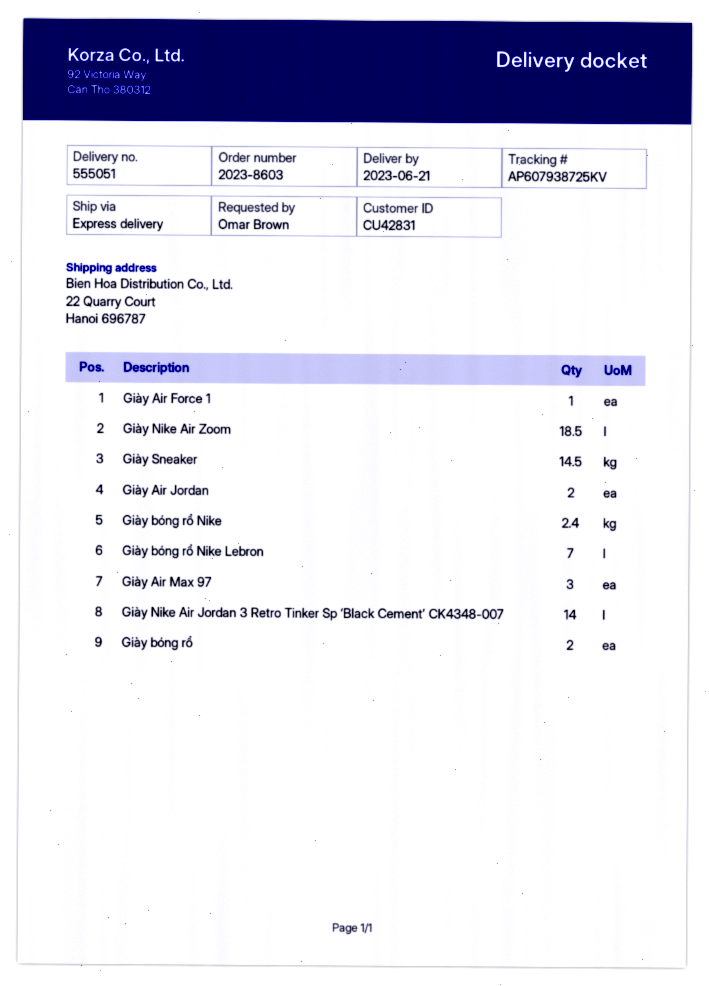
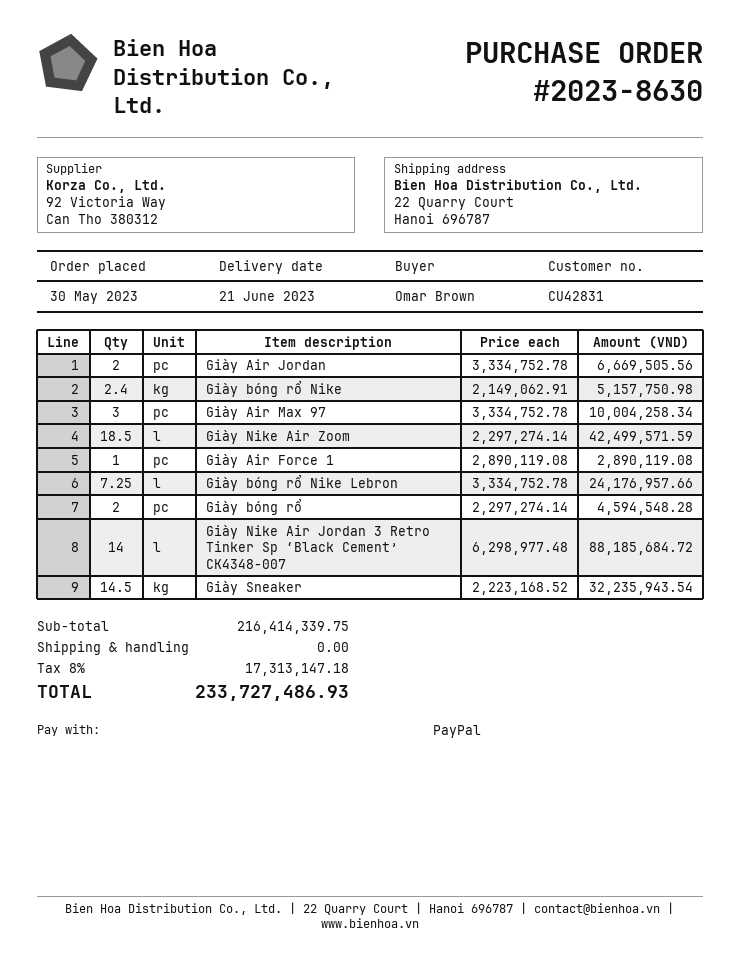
order number: 2023-8603 -> 2023-8630
Giày bóng rổ Nike Lebron: 7 -> 7.25

